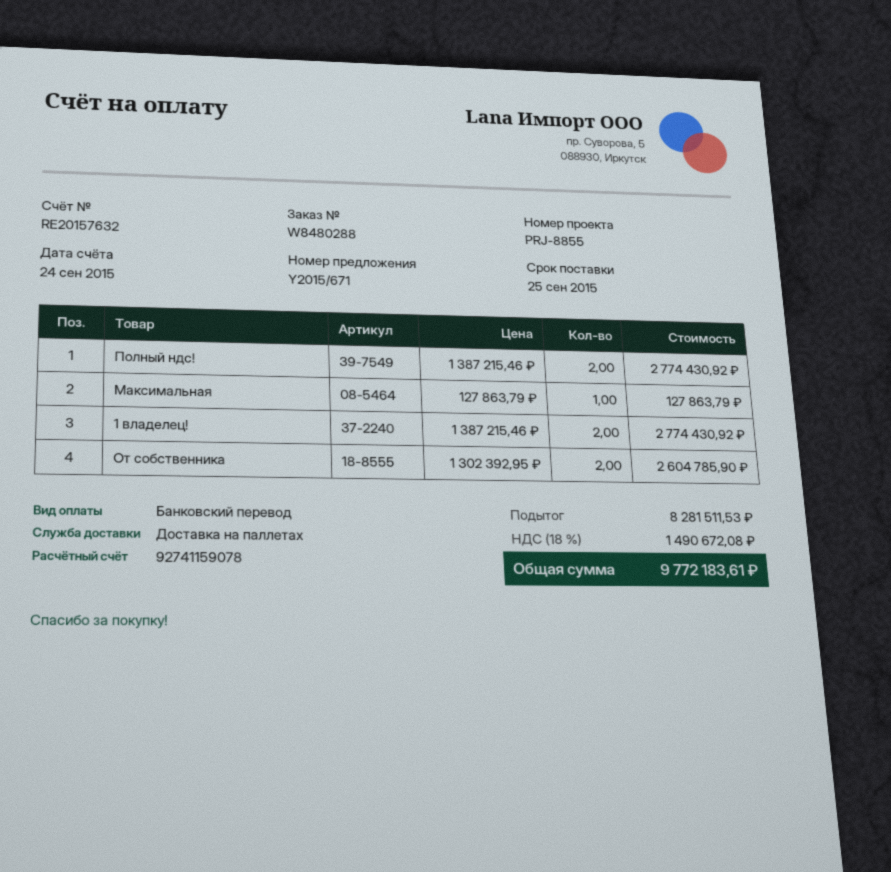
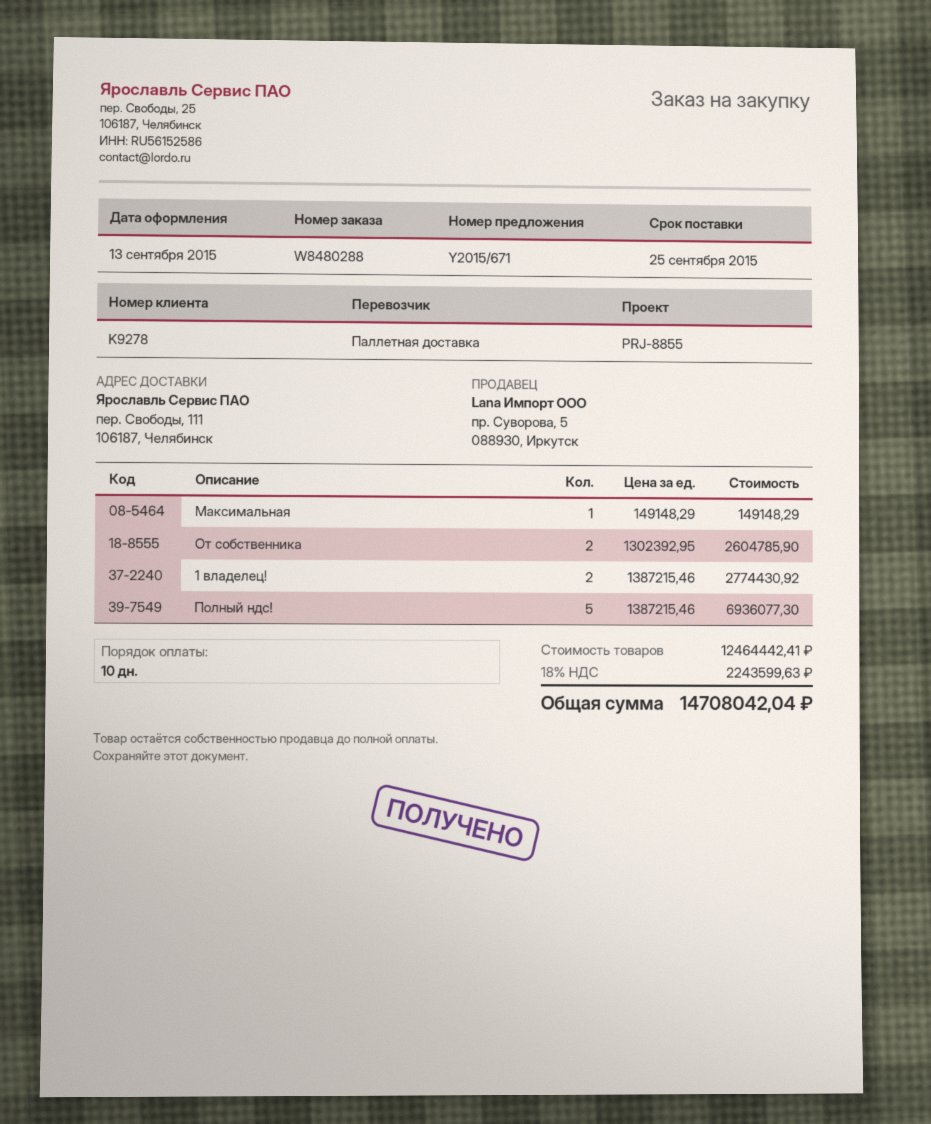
Полный ндс!: 2 x 1387215.46 = 2774430.92 -> 5 x 1387215.46 = 6936077.30
Максимальная: 1 x 127863.79 = 127863.79 -> 1 x 149148.29 = 149148.29
subtotal: 8281511.53 -> 12464442.41
tax: 18% = 1490672.08 -> 18% = 2243599.63
total: 9772183.61 -> 14708042.04

